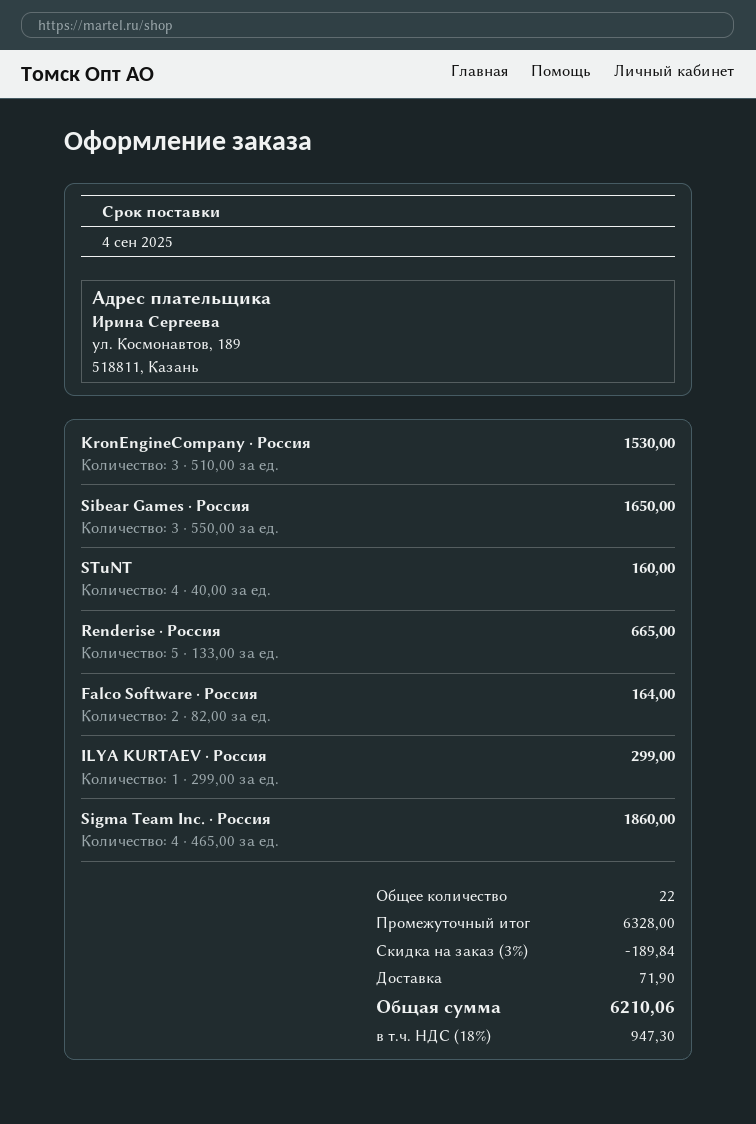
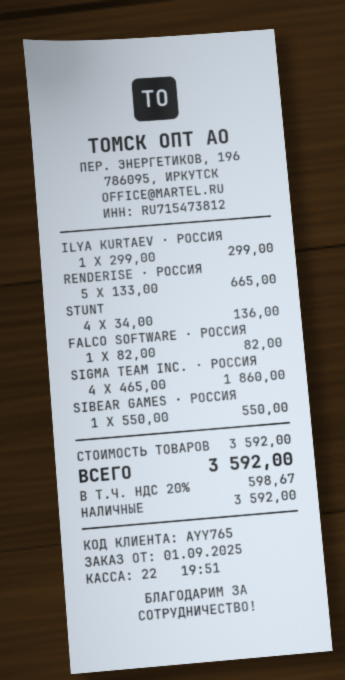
KronEngineCompany · Россия: 3 x 510.00 = 1530.00 -> none
Sibear Games · Россия: 3 x 550.00 = 1650.00 -> 1 x 550.00 = 550.00
STuNT: 4 x 40.00 = 160.00 -> 4 x 34.00 = 136.00
Falco Software · Россия: 2 x 82.00 = 164.00 -> 1 x 82.00 = 82.00
subtotal: 6328.00 -> 3592.00
discount: 3% = 189.84 -> none
shipping: 71.90 -> none
tax: 18% = 947.30 -> 20% = 598.67
total: 6210.06 -> 3592.00

